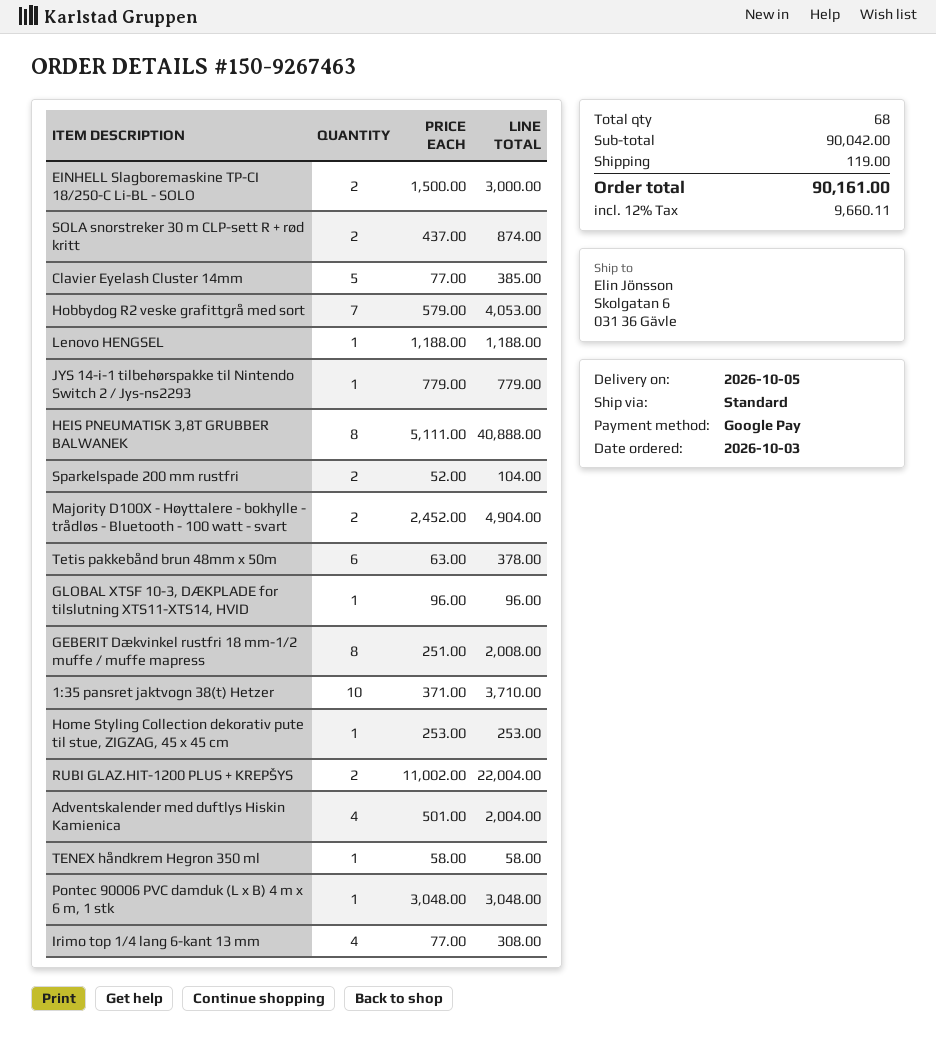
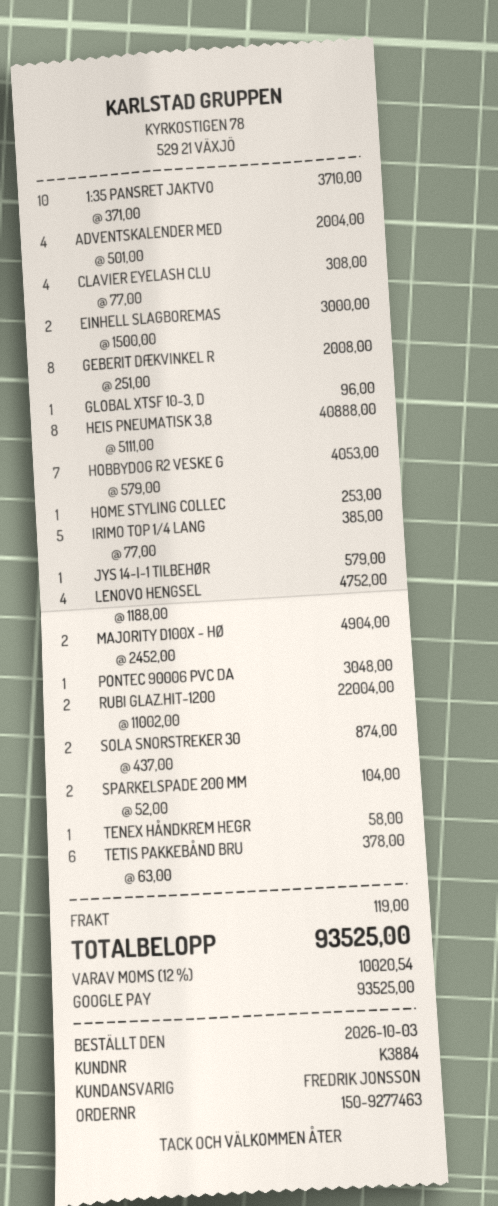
order number: 150-9267463 -> 150-9277463
Clavier Eyelash Cluster 14mm: 5 x 77.00 = 385.00 -> 4 x 77.00 = 308.00
Lenovo HENGSEL: 1 x 1188.00 = 1188.00 -> 4 x 1188.00 = 4752.00
JYS 14-i-1 tilbehørspakke til Nintendo Switch 2 / Jys-ns2293: 1 x 779.00 = 779.00 -> 1 x 579.00 = 579.00
Irimo top 1/4 lang 6-kant 13 mm: 4 x 77.00 = 308.00 -> 5 x 77.00 = 385.00
tax: 12% = 9660.11 -> 12% = 10020.54
total: 90161.00 -> 93525.00

